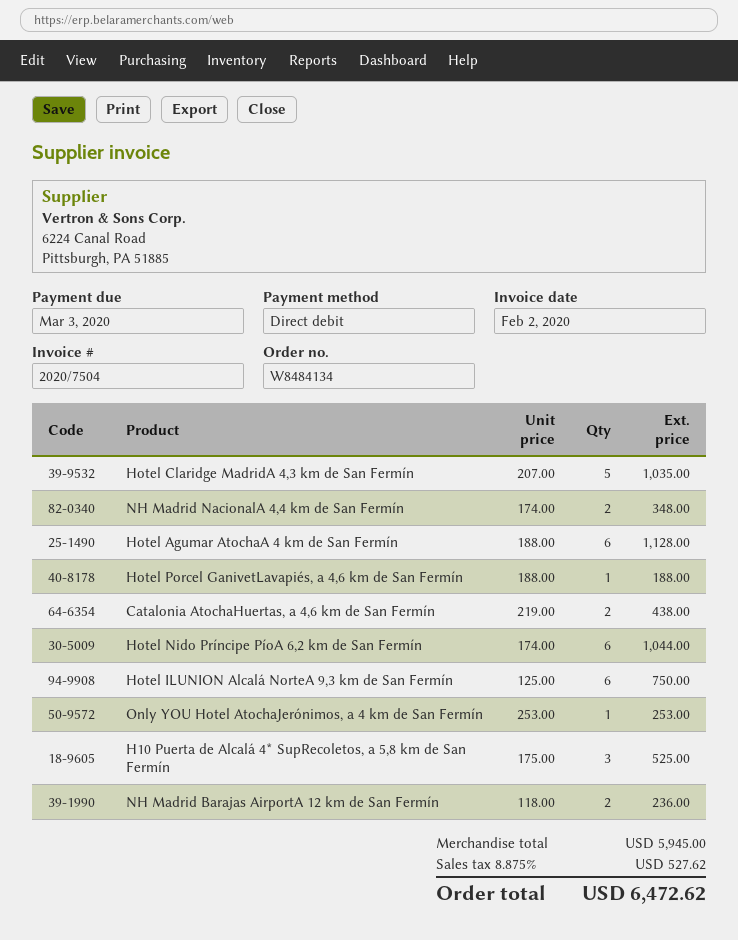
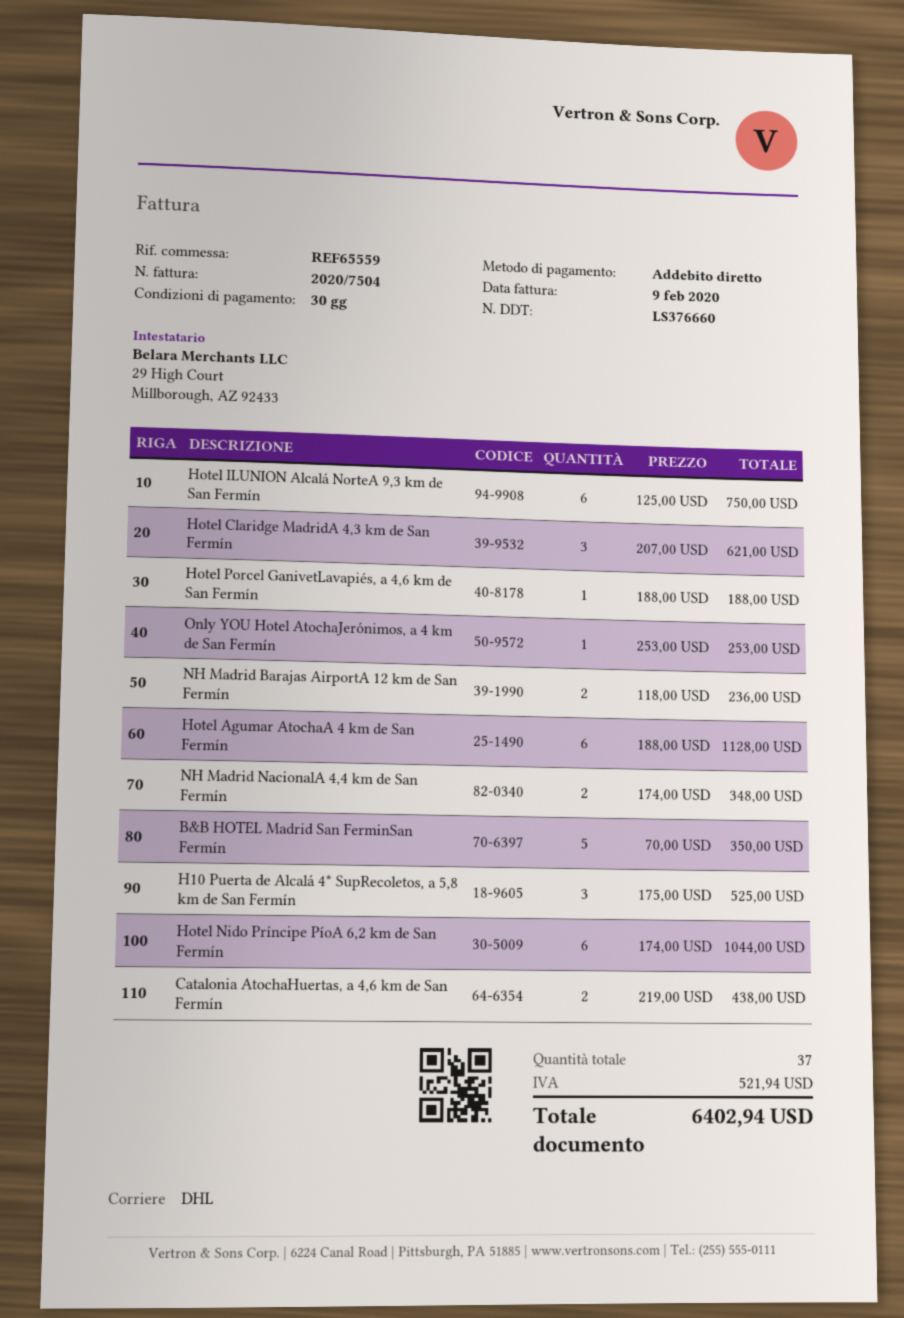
invoice date: 2020-02-02 -> 2020-02-09
Hotel Claridge MadridA 4,3 km de San Fermín: 5 x 207.00 = 1035.00 -> 3 x 207.00 = 621.00
B&B HOTEL Madrid San FerminSan Fermín: none -> 5 x 70.00 = 350.00
tax: 527.62 -> 521.94
total: 6472.62 -> 6402.94

